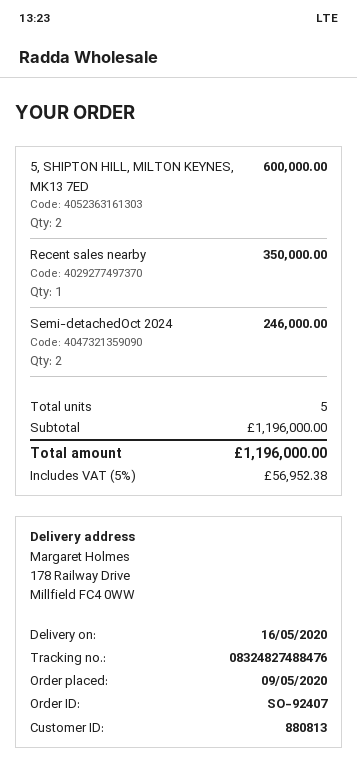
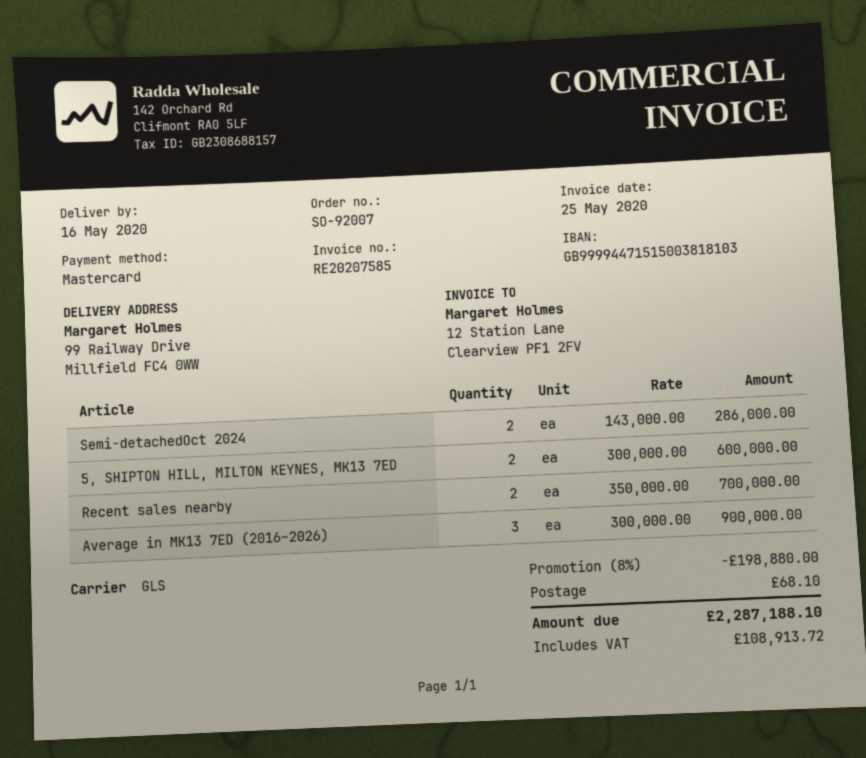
order number: SO-92407 -> SO-92007
ship to: 178 Railway Drive, Millfield FC4 0WW -> 99 Railway Drive, Millfield FC4 0WW
Recent sales nearby: 1 for 350000.00 -> 2 for 700000.00
Semi-detachedOct 2024: 2 for 246000.00 -> 2 for 286000.00
Average in MK13 7ED (2016–2026): none -> 3 for 900000.00
discount: none -> 8% = 198880.00
shipping: none -> 68.10
tax: 56952.38 -> 108913.72
total: 1196000.00 -> 2287188.10

